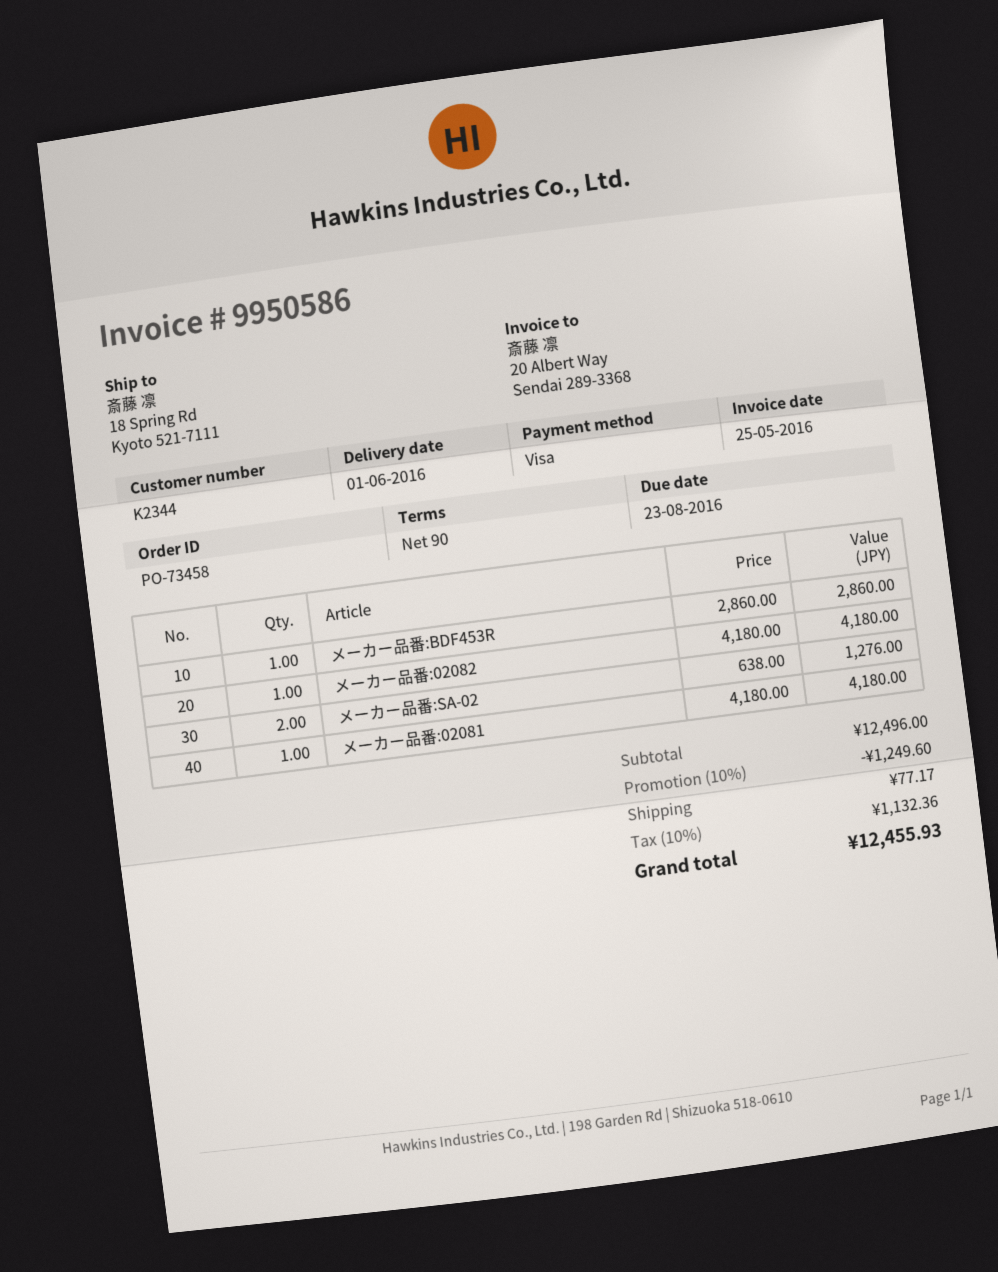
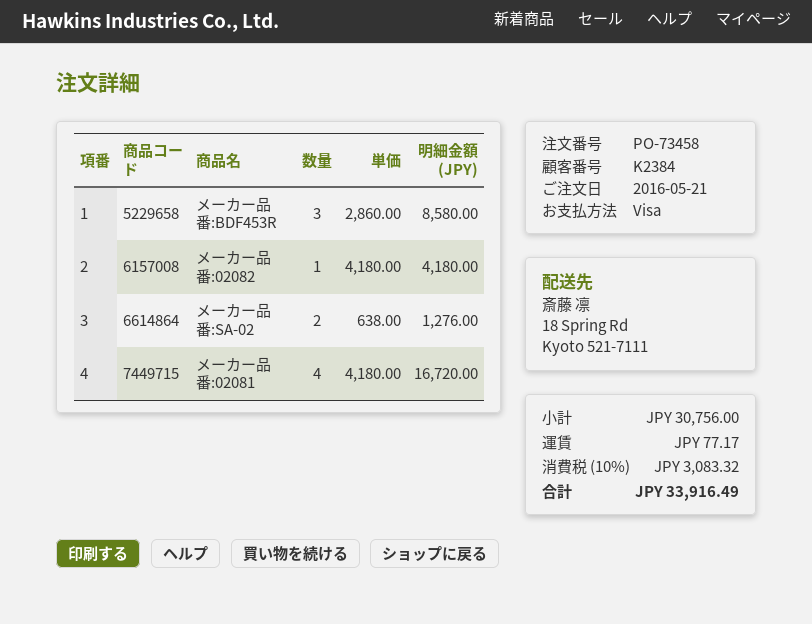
customer number: K2344 -> K2384
メーカー品番:BDF453R: 1 x 2860.00 = 2860.00 -> 3 x 2860.00 = 8580.00
メーカー品番:02081: 1 x 4180.00 = 4180.00 -> 4 x 4180.00 = 16720.00
subtotal: 12496.00 -> 30756.00
discount: 10% = 1249.60 -> none
tax: 10% = 1132.36 -> 10% = 3083.32
total: 12455.93 -> 33916.49

